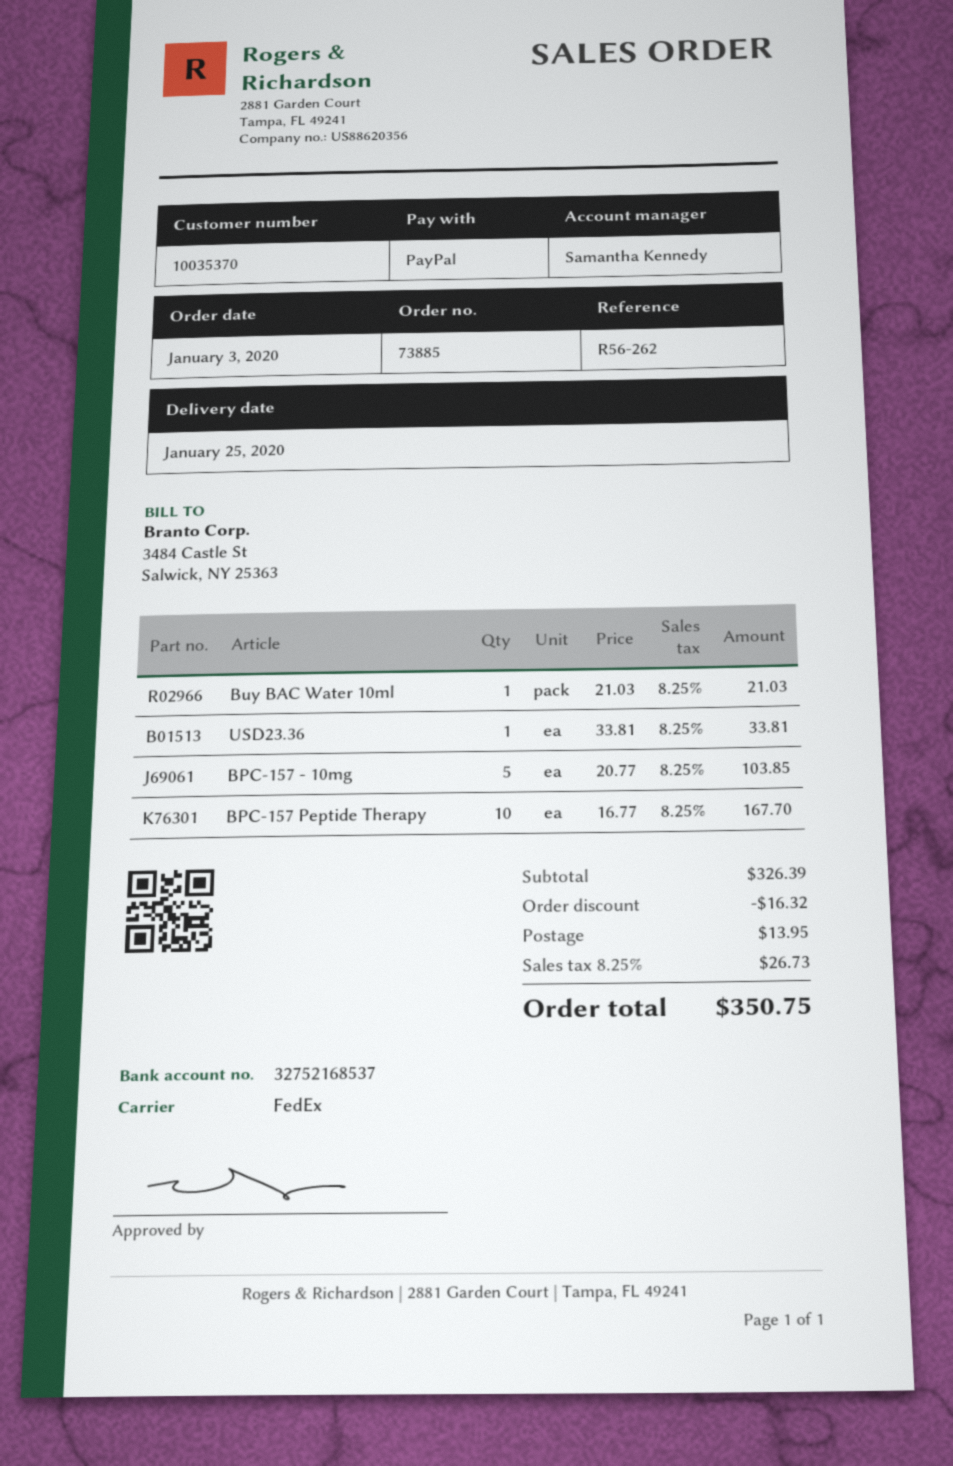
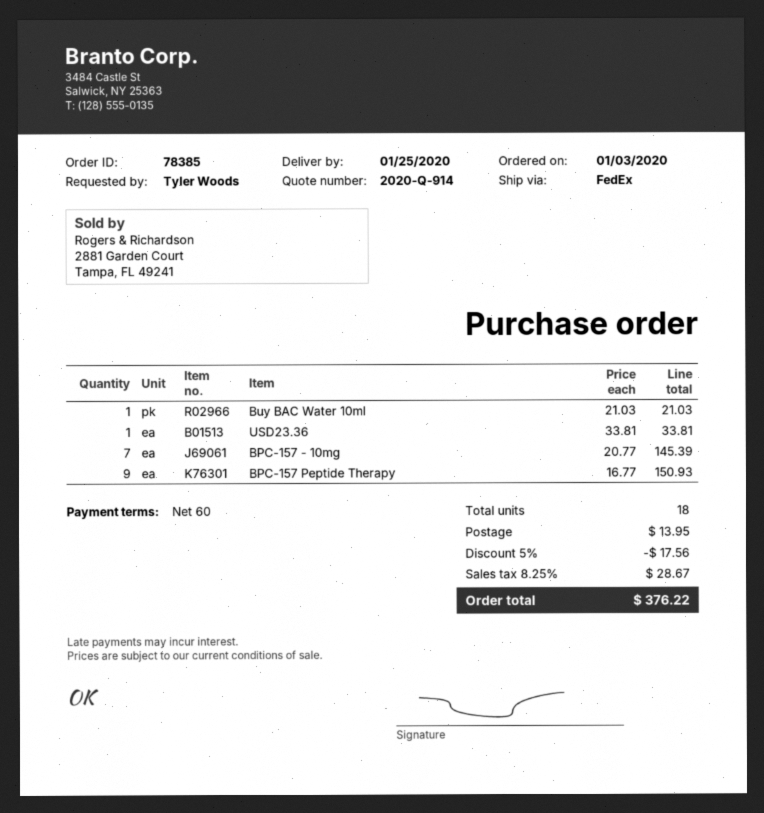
order number: 73885 -> 78385
BPC-157 - 10mg: 5 x 20.77 = 103.85 -> 7 x 20.77 = 145.39
BPC-157 Peptide Therapy: 10 x 16.77 = 167.70 -> 9 x 16.77 = 150.93
discount: 16.32 -> 17.56
tax: 8.25% = 26.73 -> 8.25% = 28.67
total: 350.75 -> 376.22

